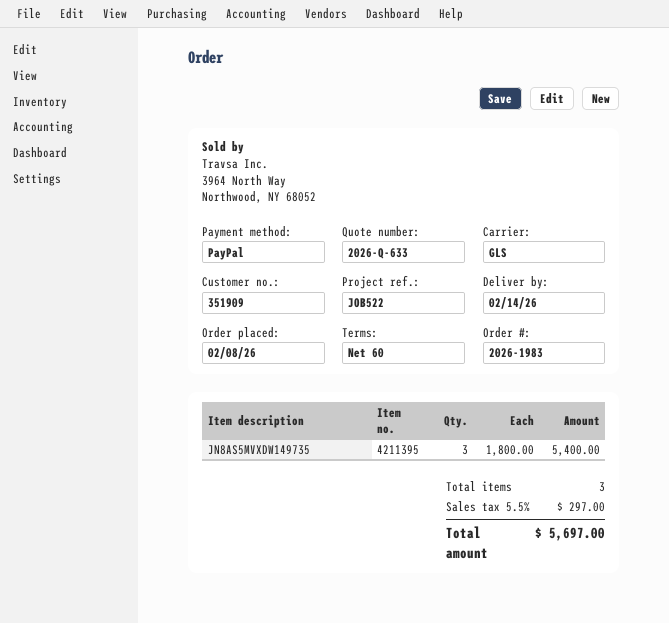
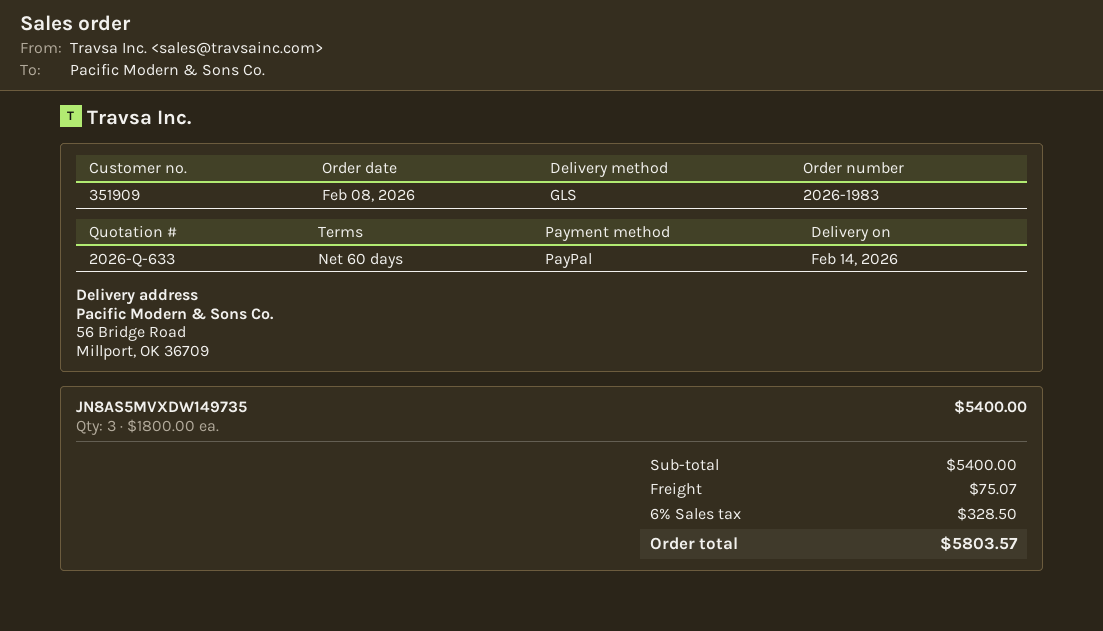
shipping: none -> 75.07
tax: 5.5% = 297.00 -> 6% = 328.50
total: 5697.00 -> 5803.57

